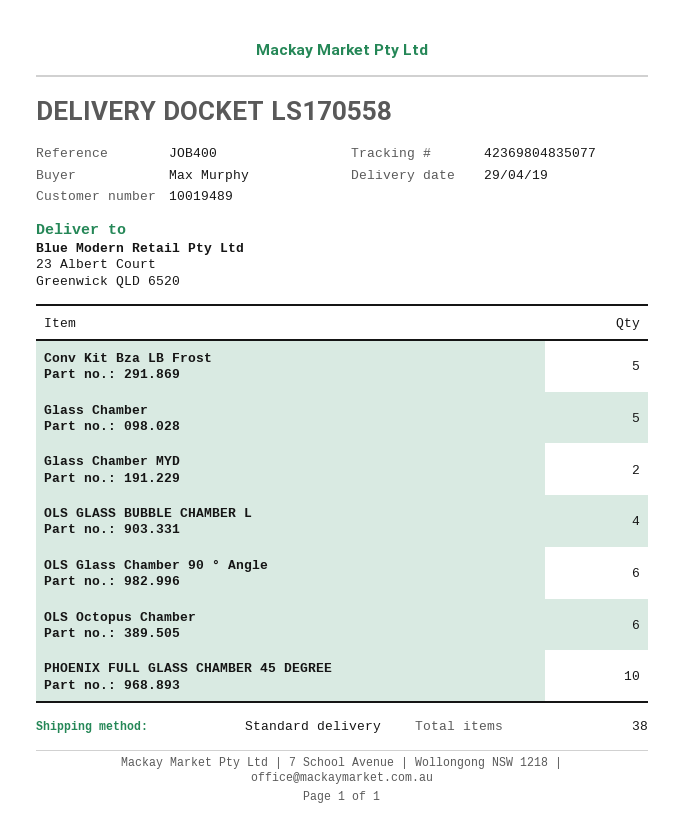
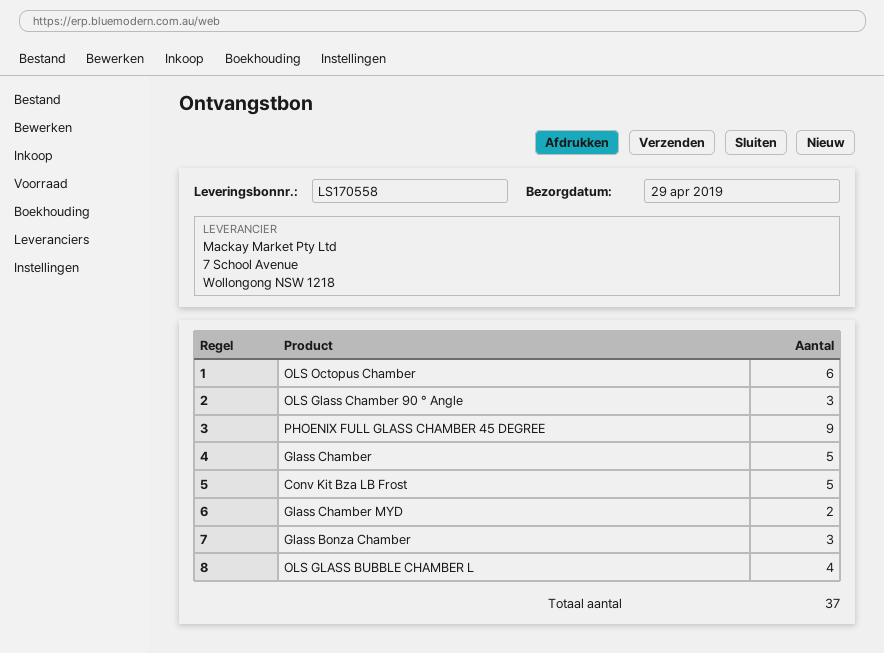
OLS Glass Chamber 90 ° Angle: 6 -> 3
PHOENIX FULL GLASS CHAMBER 45 DEGREE: 10 -> 9
Glass Bonza Chamber: none -> 3
total quantity: 38 -> 37

